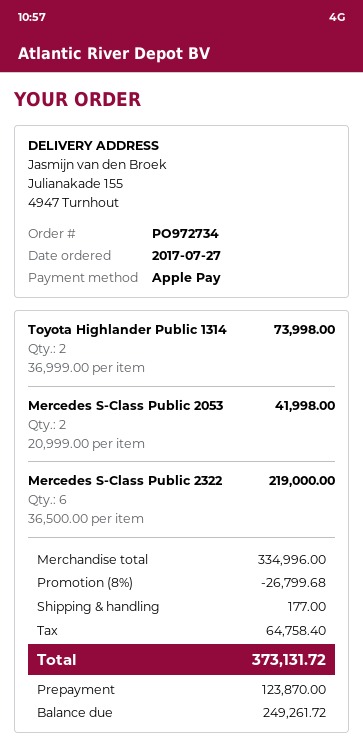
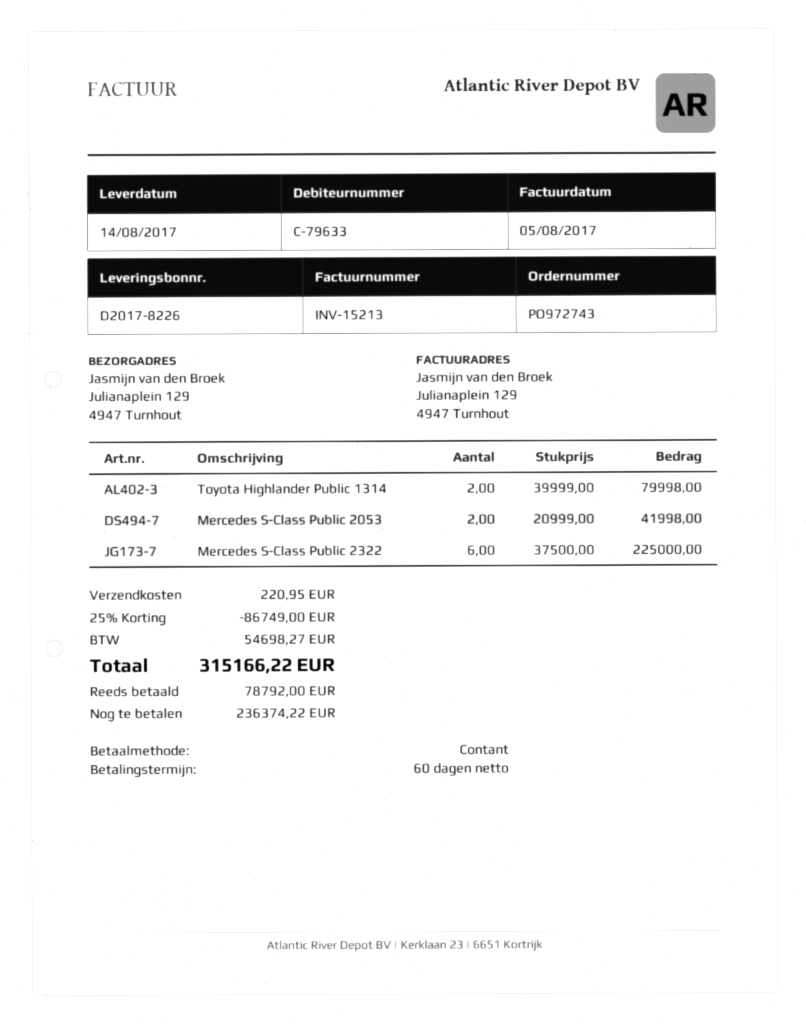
order number: PO972734 -> PO972743
payment method: Apple Pay -> cash
ship to: Julianakade 155, 4947 Turnhout -> Julianaplein 129, 4947 Turnhout
Toyota Highlander Public 1314: 2 x 36999.00 = 73998.00 -> 2 x 39999.00 = 79998.00
Mercedes S-Class Public 2322: 6 x 36500.00 = 219000.00 -> 6 x 37500.00 = 225000.00
discount: 8% = 26799.68 -> 25% = 86749.00
shipping: 177.00 -> 220.95
tax: 64758.40 -> 54698.27
total: 373131.72 -> 315166.22
deposit: 123870.00 -> 78792.00
balance: 249261.72 -> 236374.22

